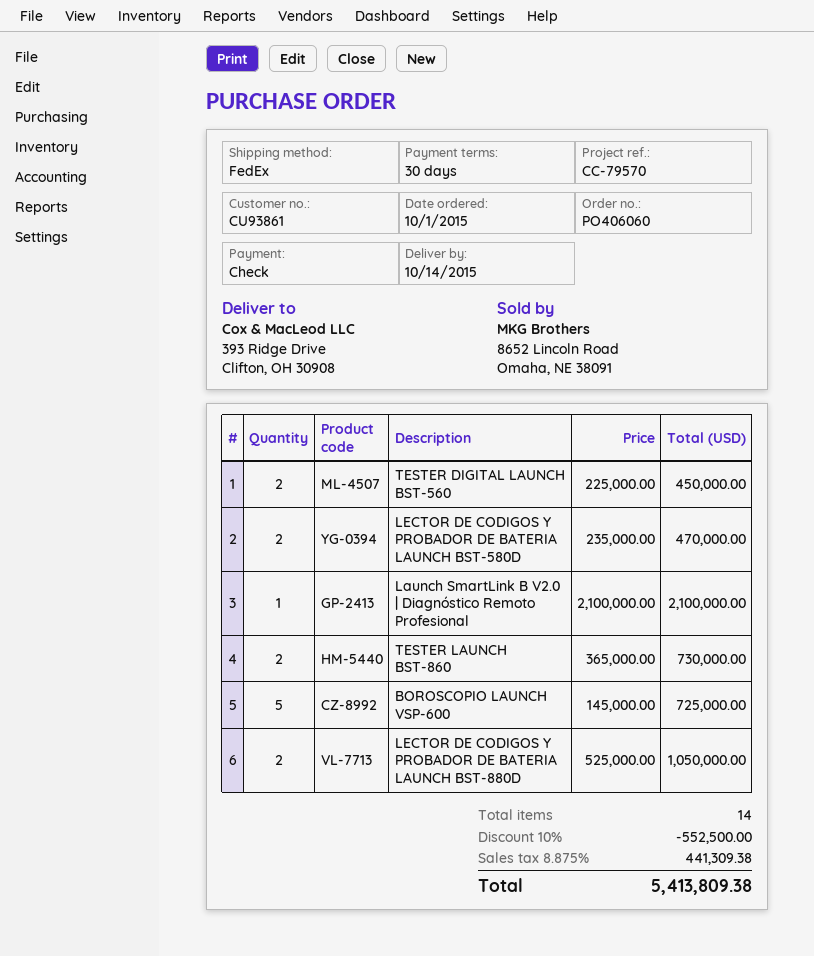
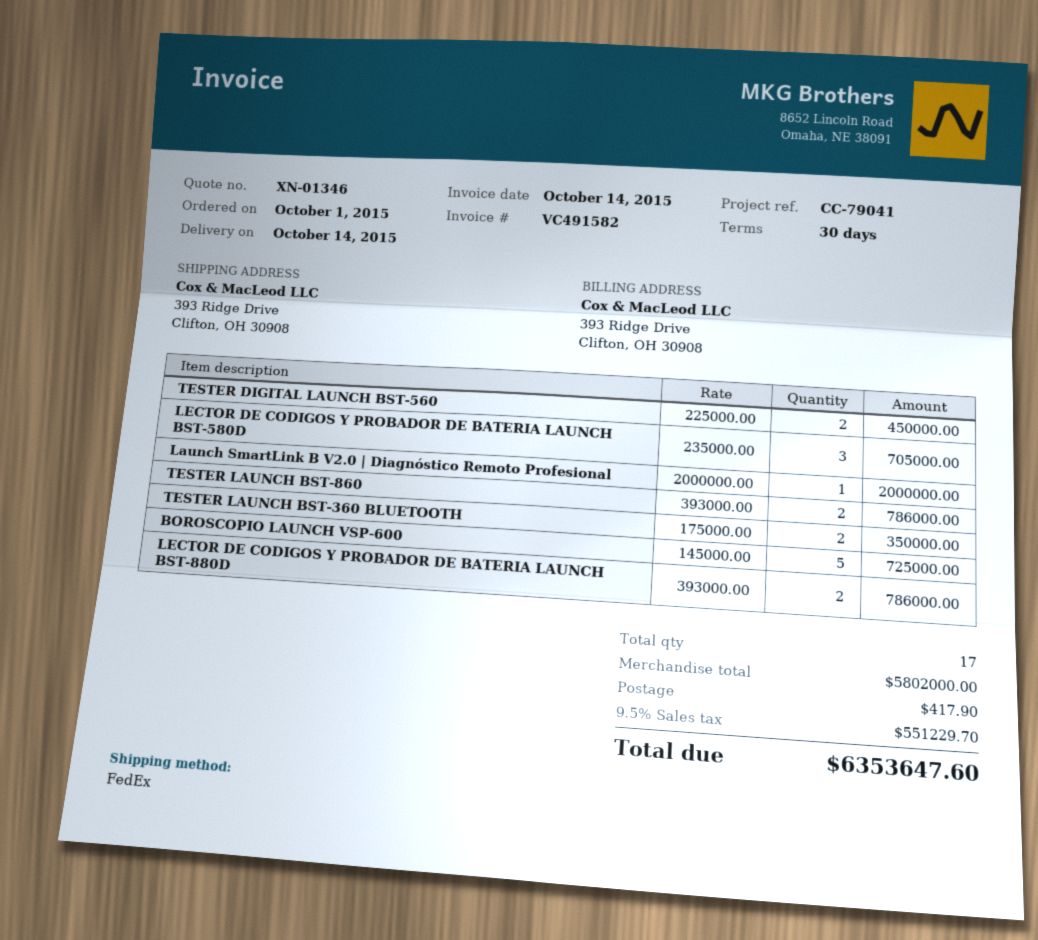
reference: CC-79570 -> CC-79041
LECTOR DE CODIGOS Y PROBADOR DE BATERIA LAUNCH BST-580D: 2 x 235000.00 = 470000.00 -> 3 x 235000.00 = 705000.00
Launch SmartLink B V2.0 | Diagnóstico Remoto Profesional: 1 x 2100000.00 = 2100000.00 -> 1 x 2000000.00 = 2000000.00
TESTER LAUNCH BST-860: 2 x 365000.00 = 730000.00 -> 2 x 393000.00 = 786000.00
LECTOR DE CODIGOS Y PROBADOR DE BATERIA LAUNCH BST-880D: 2 x 525000.00 = 1050000.00 -> 2 x 393000.00 = 786000.00
TESTER LAUNCH BST-360 BLUETOOTH: none -> 2 x 175000.00 = 350000.00
total quantity: 14 -> 17
discount: 10% = 552500.00 -> none
shipping: none -> 417.90
tax: 8.875% = 441309.38 -> 9.5% = 551229.70
total: 5413809.38 -> 6353647.60

